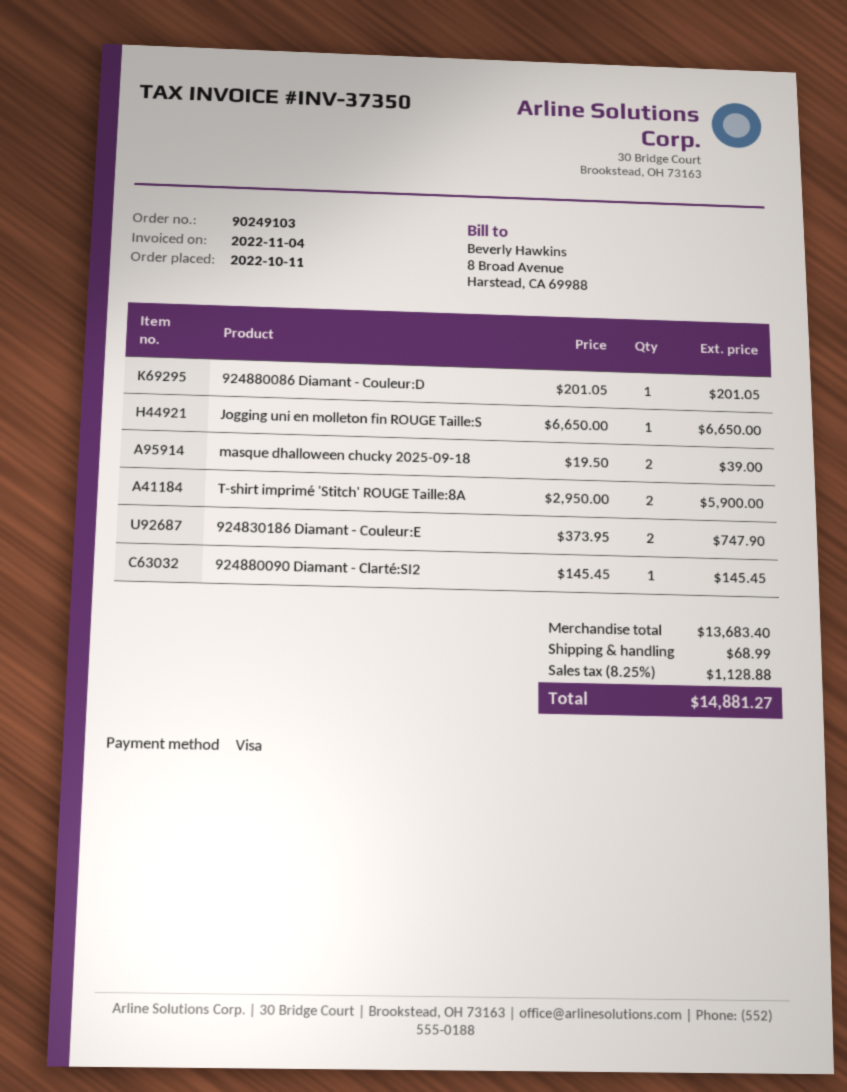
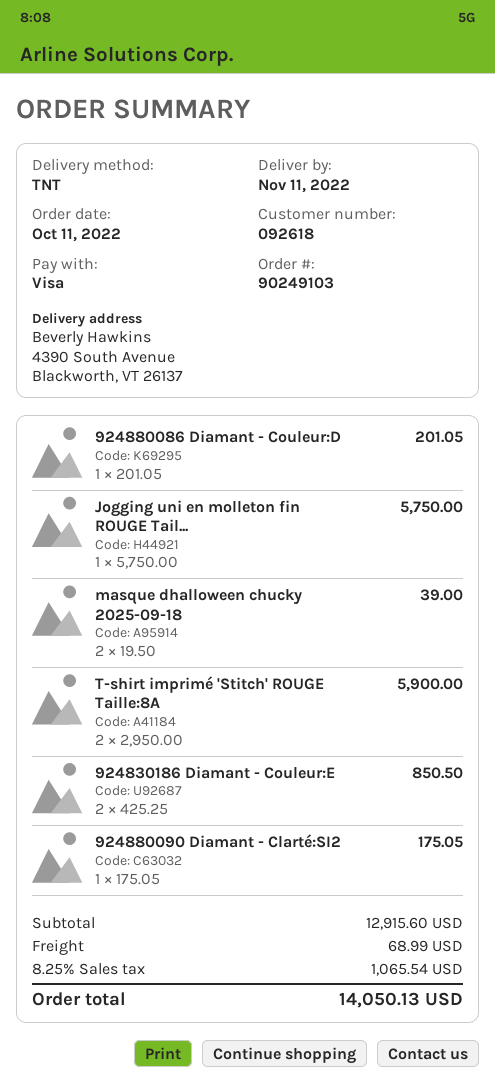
Jogging uni en molleton fin ROUGE Taille:S: 1 x 6650.00 = 6650.00 -> 1 x 5750.00 = 5750.00
924830186 Diamant - Couleur:E: 2 x 373.95 = 747.90 -> 2 x 425.25 = 850.50
924880090 Diamant - Clarté:SI2: 1 x 145.45 = 145.45 -> 1 x 175.05 = 175.05
subtotal: 13683.40 -> 12915.60
tax: 8.25% = 1128.88 -> 8.25% = 1065.54
total: 14881.27 -> 14050.13

